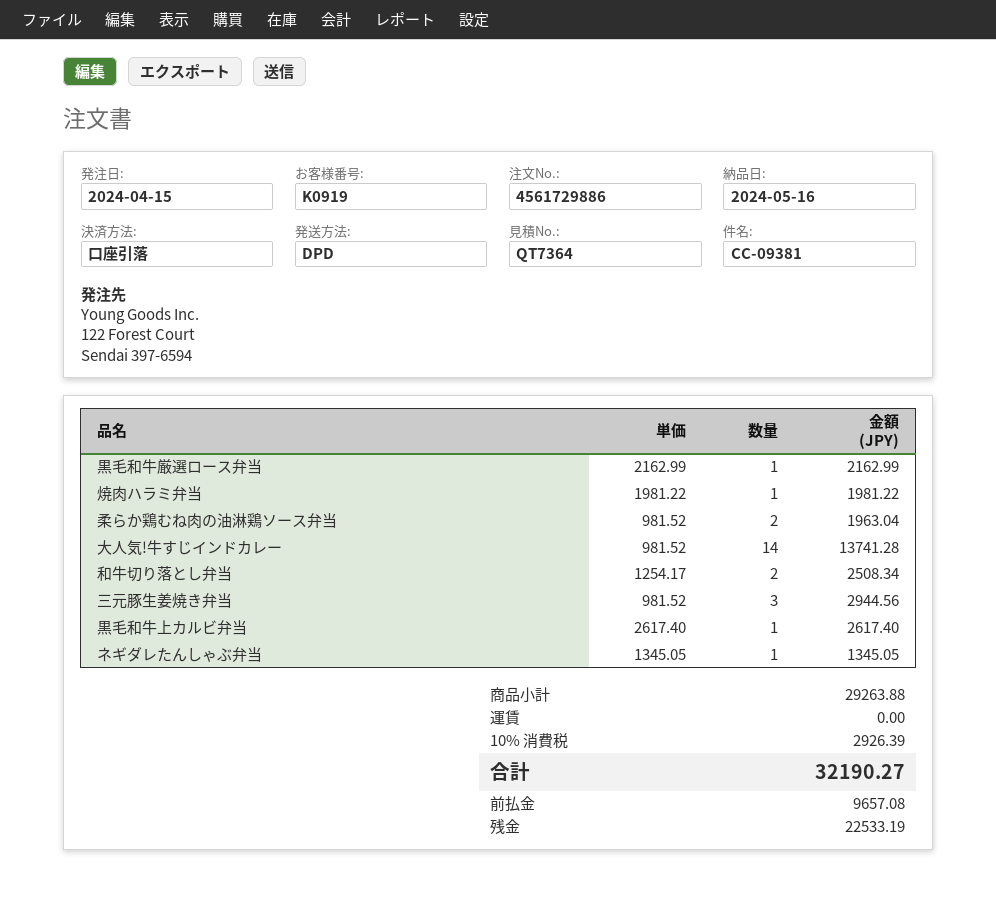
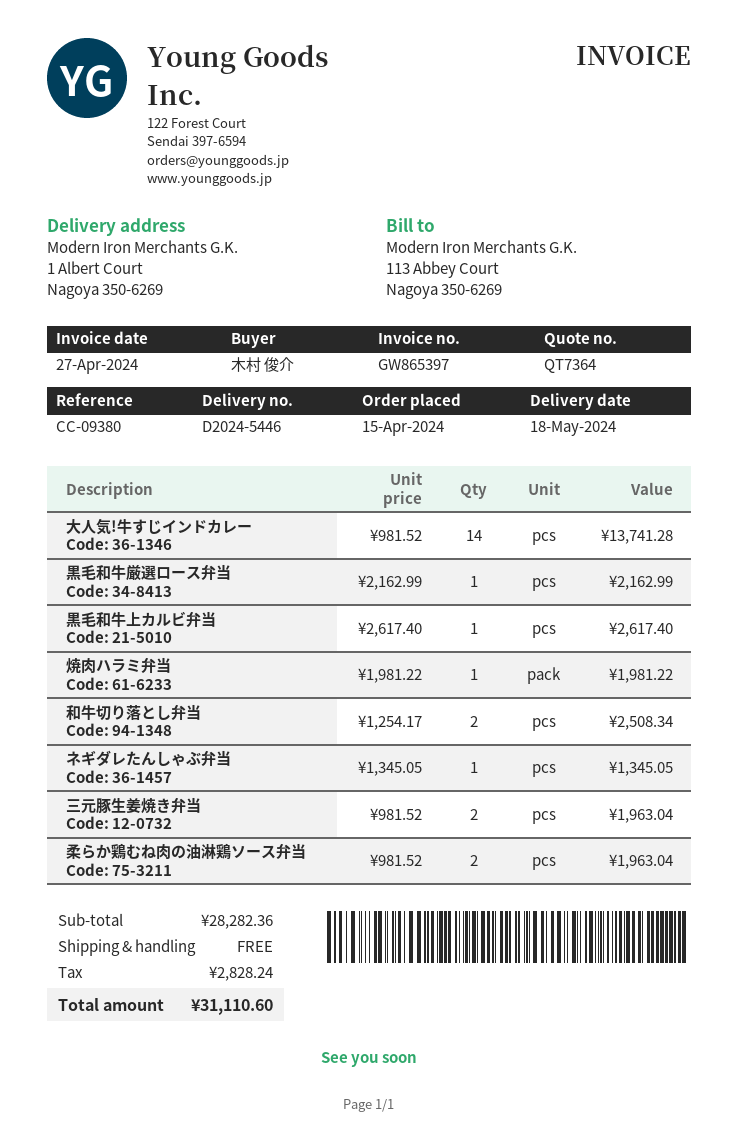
delivery date: 2024-05-16 -> 2024-05-18
reference: CC-09381 -> CC-09380
三元豚生姜焼き弁当: 3 x 981.52 = 2944.56 -> 2 x 981.52 = 1963.04
subtotal: 29263.88 -> 28282.36
tax: 2926.39 -> 2828.24
total: 32190.27 -> 31110.60

